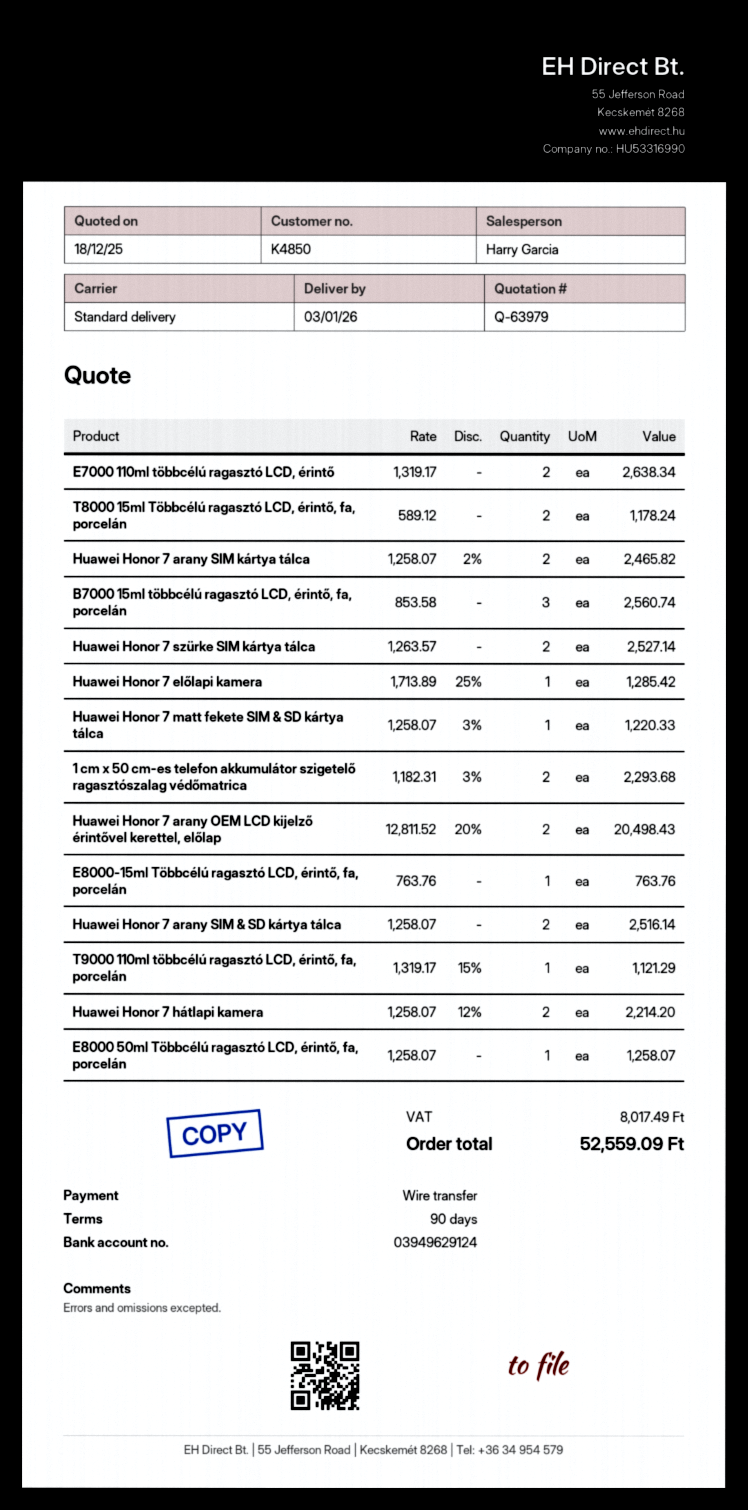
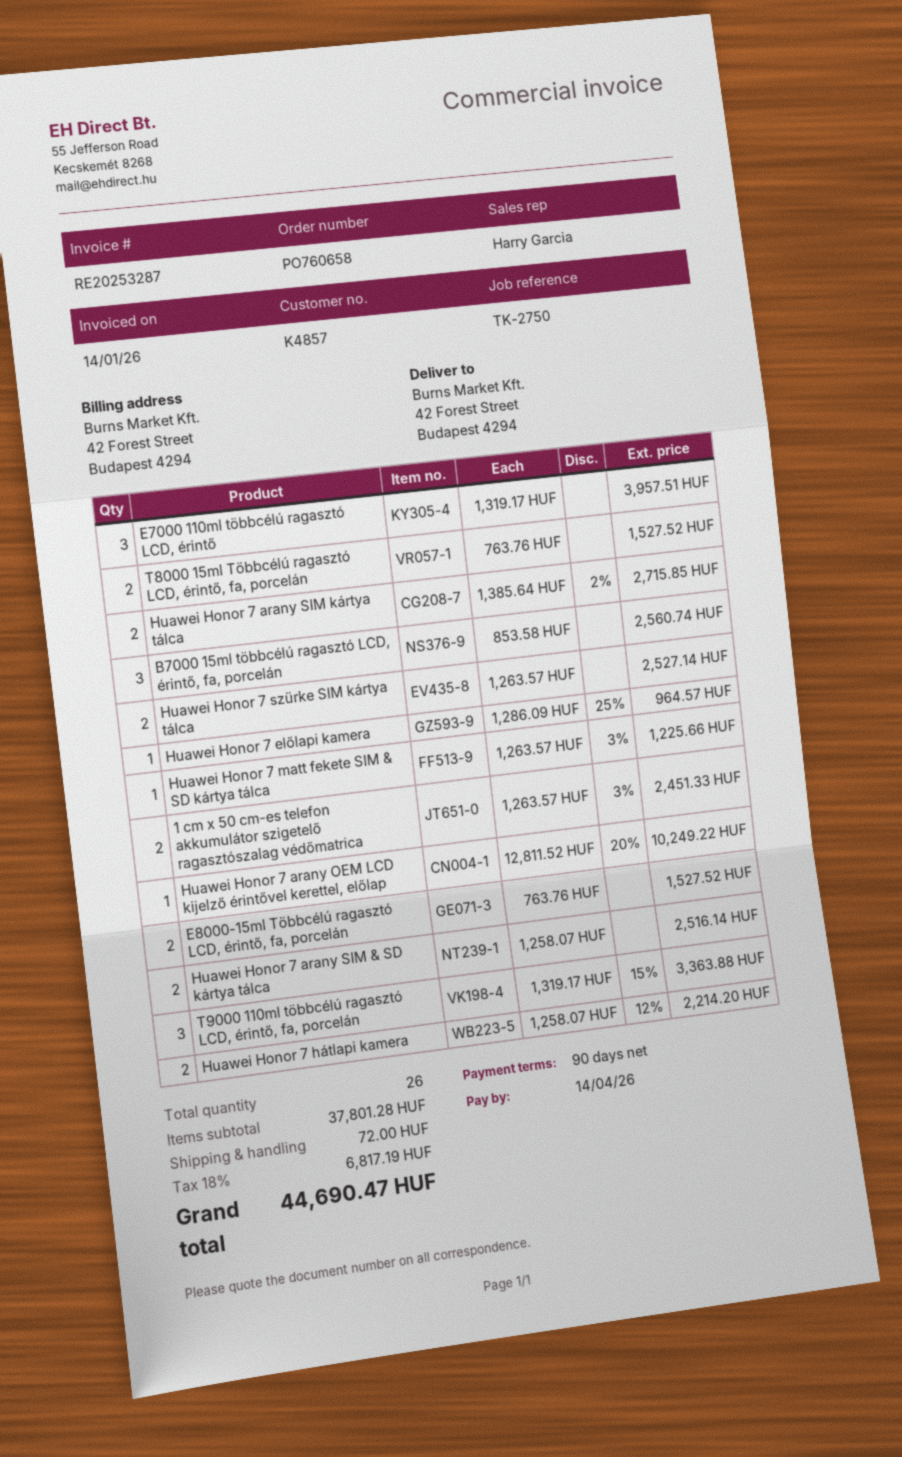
customer number: K4850 -> K4857
E7000 110ml többcélú ragasztó LCD, érintő: 2 x 1319.17 = 2638.34 -> 3 x 1319.17 = 3957.51
T8000 15ml Többcélú ragasztó LCD, érintő, fa, porcelán: 2 x 589.12 = 1178.24 -> 2 x 763.76 = 1527.52
Huawei Honor 7 arany SIM kártya tálca: 2 x 1258.07 - 2% = 2465.82 -> 2 x 1385.64 - 2% = 2715.85
Huawei Honor 7 előlapi kamera: 1 x 1713.89 - 25% = 1285.42 -> 1 x 1286.09 - 25% = 964.57
Huawei Honor 7 matt fekete SIM & SD kártya tálca: 1 x 1258.07 - 3% = 1220.33 -> 1 x 1263.57 - 3% = 1225.66
1 cm x 50 cm-es telefon akkumulátor szigetelő ragasztószalag védőmatrica: 2 x 1182.31 - 3% = 2293.68 -> 2 x 1263.57 - 3% = 2451.33
Huawei Honor 7 arany OEM LCD kijelző érintővel kerettel, előlap: 2 x 12811.52 - 20% = 20498.43 -> 1 x 12811.52 - 20% = 10249.22
E8000-15ml Többcélú ragasztó LCD, érintő, fa, porcelán: 1 x 763.76 = 763.76 -> 2 x 763.76 = 1527.52
T9000 110ml többcélú ragasztó LCD, érintő, fa, porcelán: 1 x 1319.17 - 15% = 1121.29 -> 3 x 1319.17 - 15% = 3363.88
E8000 50ml Többcélú ragasztó LCD, érintő, fa, porcelán: 1 x 1258.07 = 1258.07 -> none
shipping: none -> 72.00
tax: 8017.49 -> 6817.19
total: 52559.09 -> 44690.47

